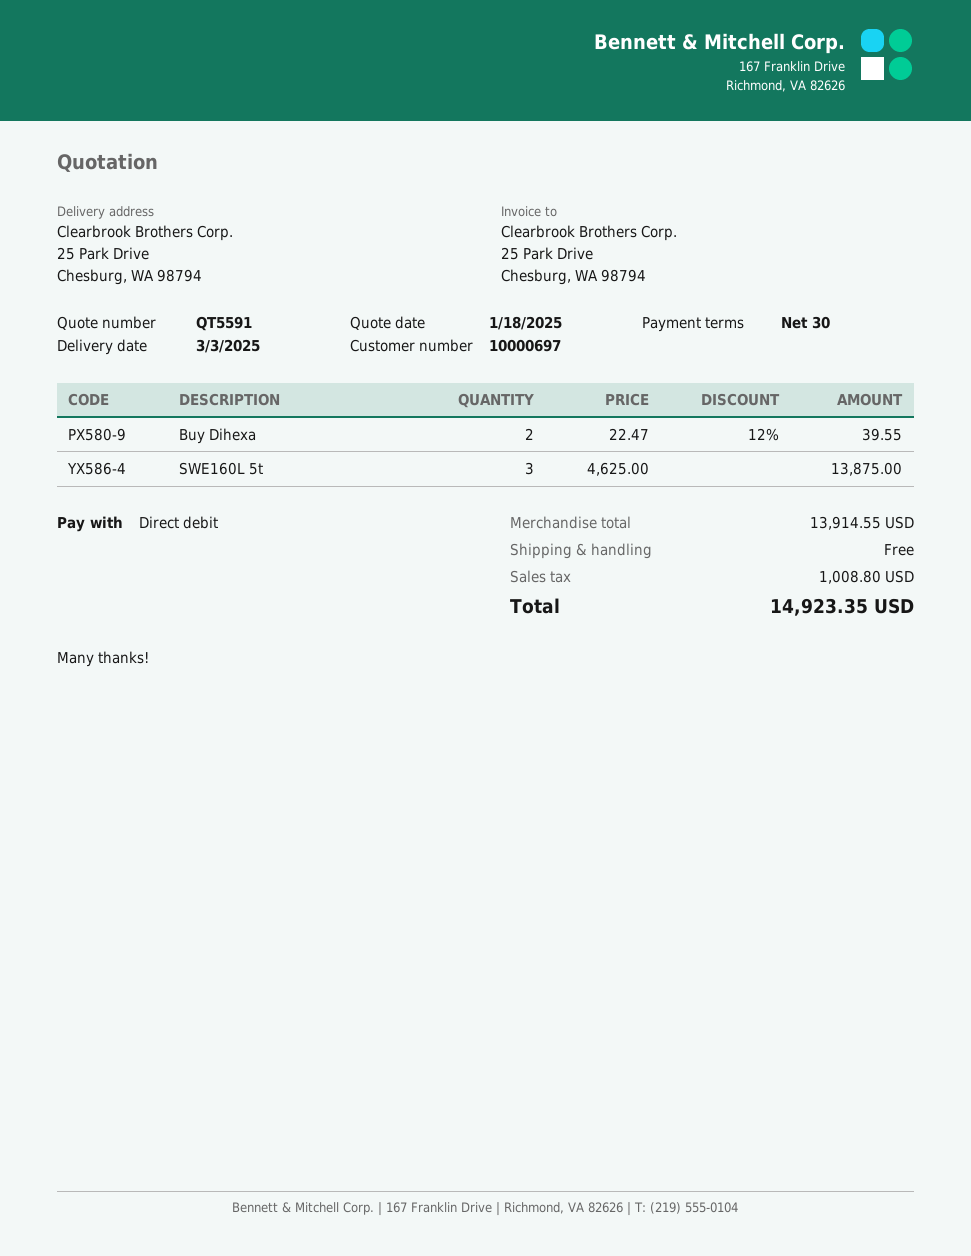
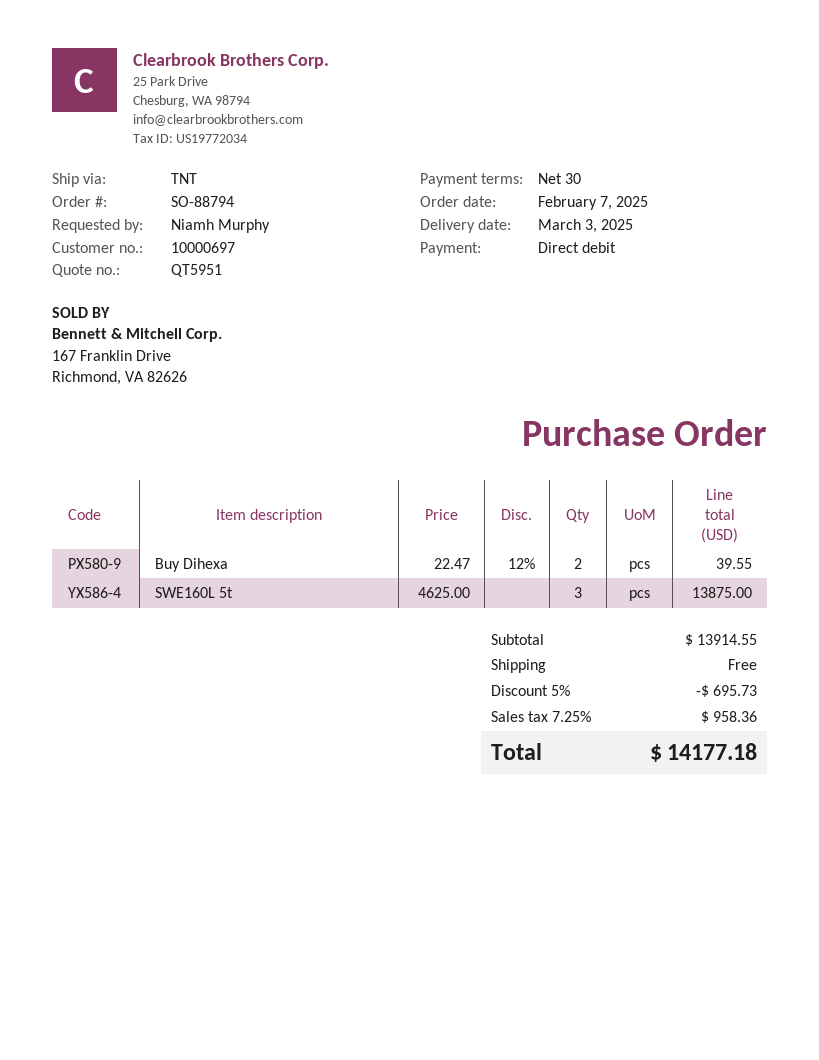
quote number: QT5591 -> QT5951
discount: none -> 5% = 695.73
tax: 1008.80 -> 958.36
total: 14923.35 -> 14177.18

